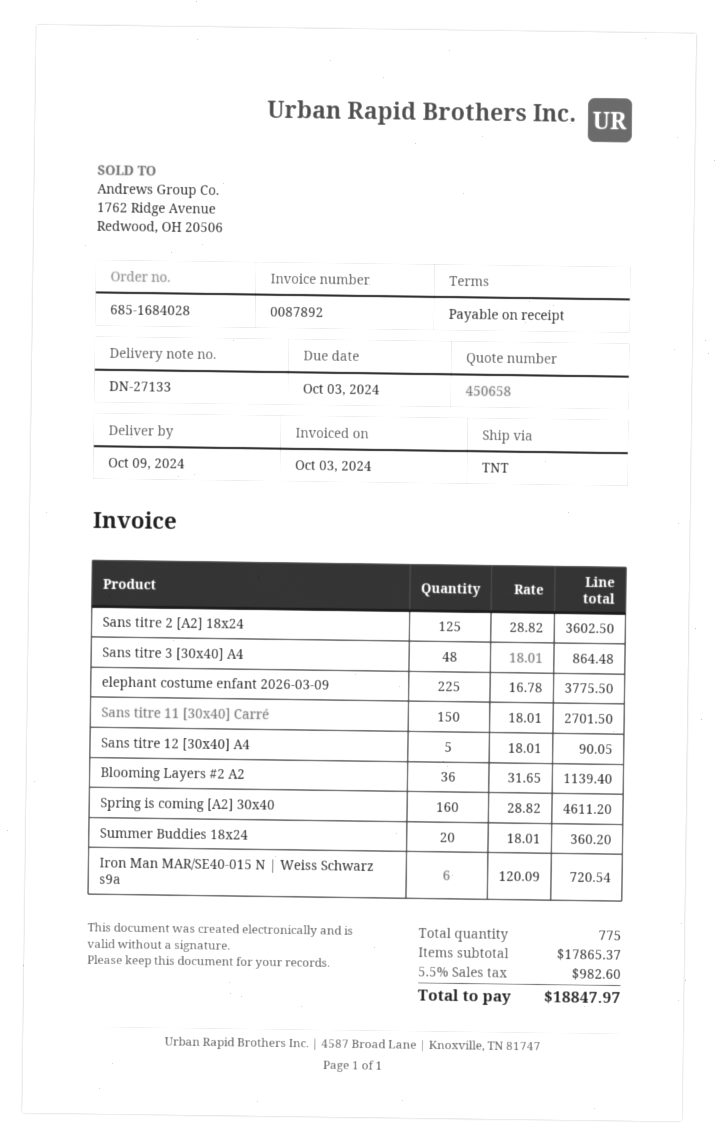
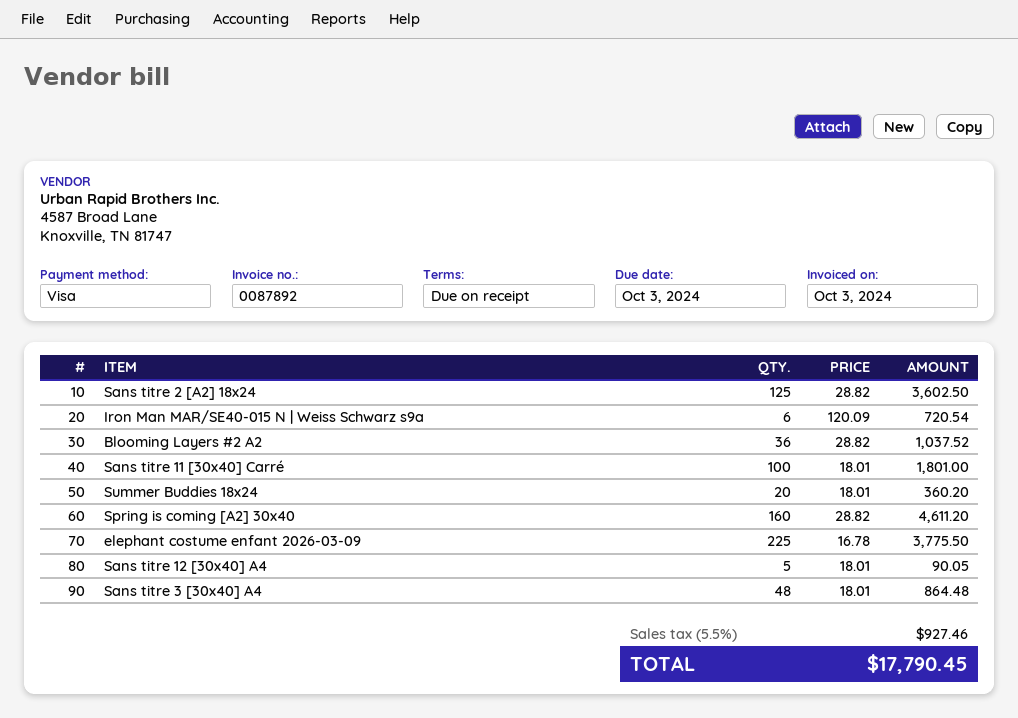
Sans titre 11 [30x40] Carré: 150 x 18.01 = 2701.50 -> 100 x 18.01 = 1801.00
Blooming Layers #2 A2: 36 x 31.65 = 1139.40 -> 36 x 28.82 = 1037.52
tax: 5.5% = 982.60 -> 5.5% = 927.46
total: 18847.97 -> 17790.45

